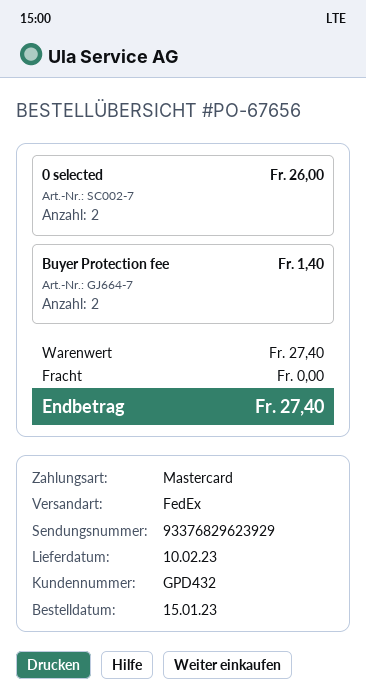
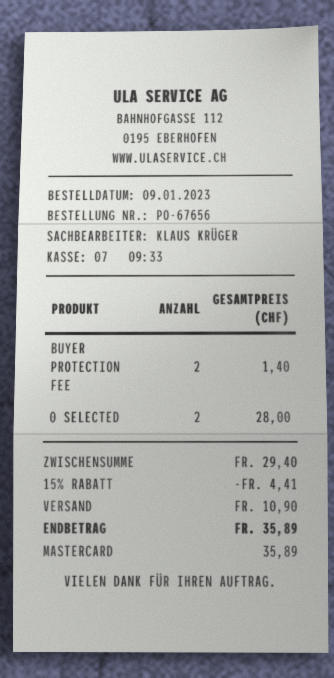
order date: 2023-01-15 -> 2023-01-09
0 selected: 2 for 26.00 -> 2 for 28.00
subtotal: 27.40 -> 29.40
discount: none -> 15% = 4.41
shipping: 0.00 -> 10.90
total: 27.40 -> 35.89

